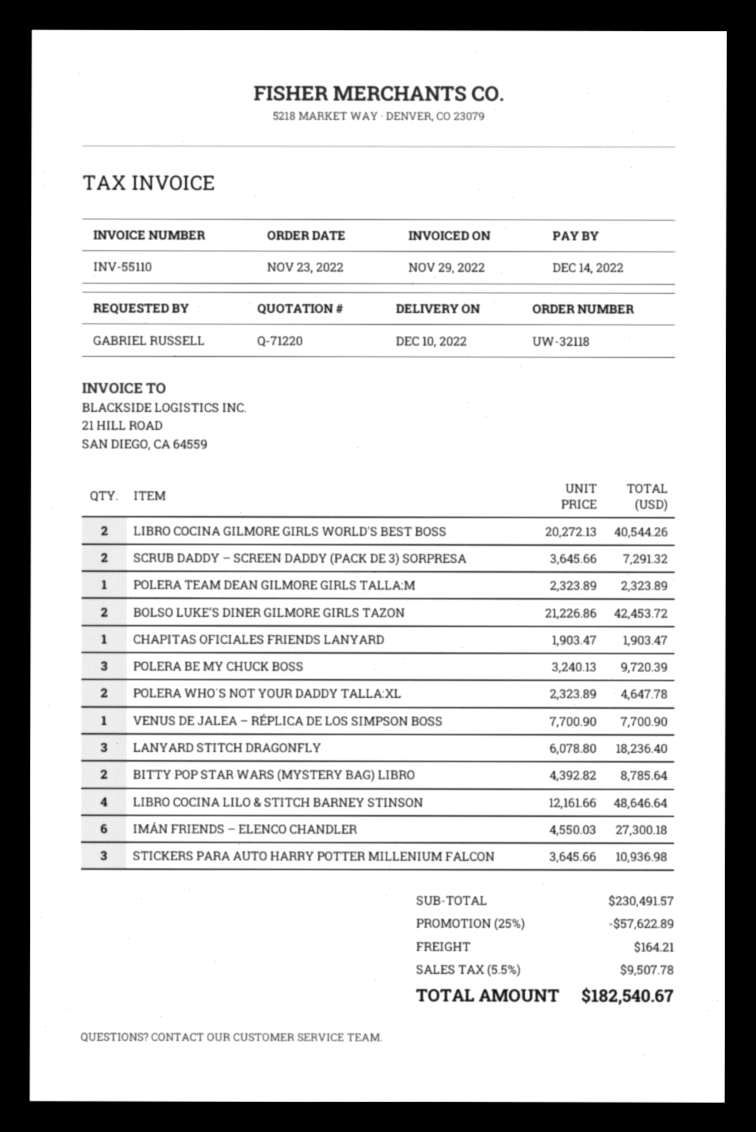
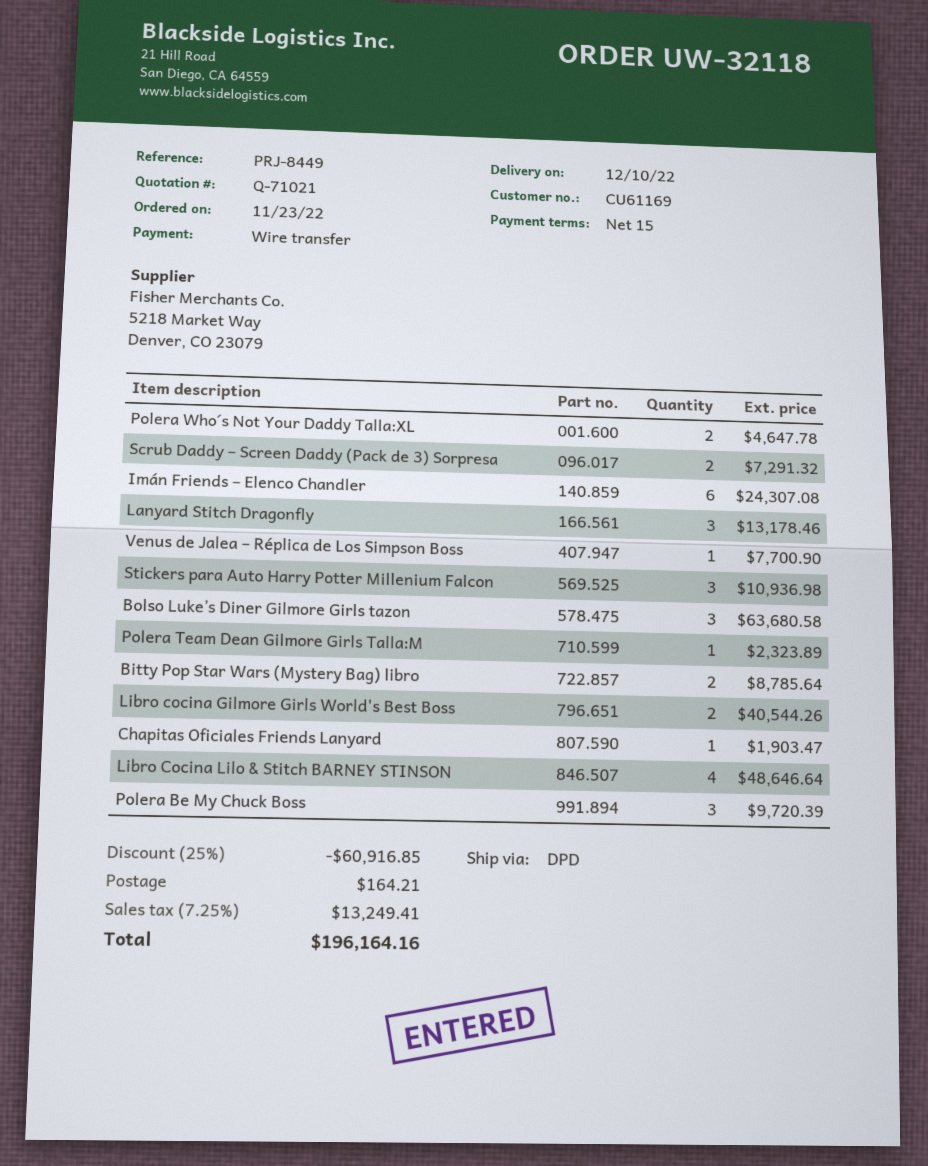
quote number: Q-71220 -> Q-71021
BOLSO LUKE’S DINER GILMORE GIRLS TAZON: 2 for 42453.72 -> 3 for 63680.58
LANYARD STITCH DRAGONFLY: 3 for 18236.40 -> 3 for 13178.46
IMÁN FRIENDS – ELENCO CHANDLER: 6 for 27300.18 -> 6 for 24307.08
discount: 25% = 57622.89 -> 25% = 60916.85
tax: 5.5% = 9507.78 -> 7.25% = 13249.41
total: 182540.67 -> 196164.16

